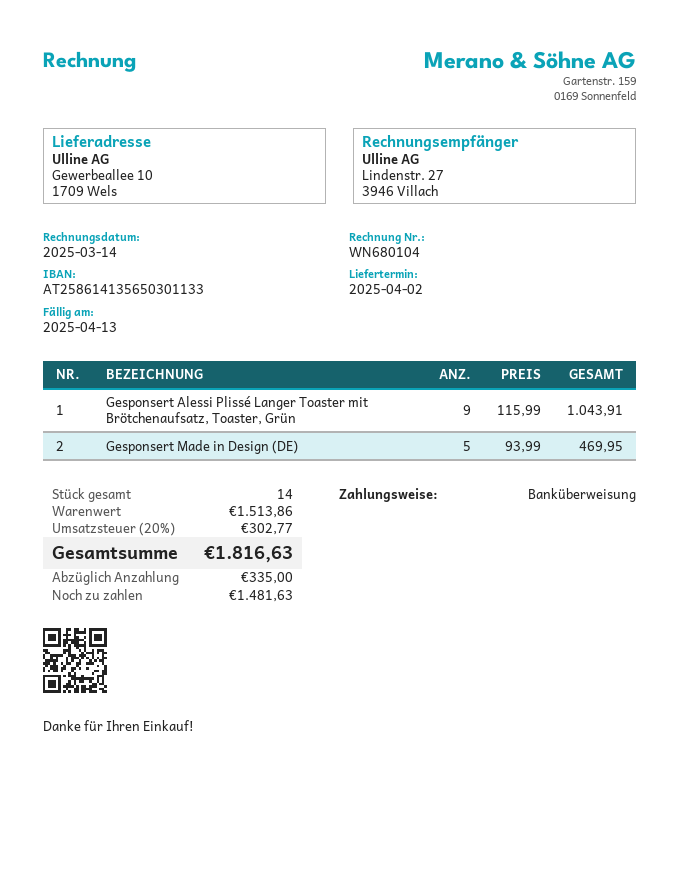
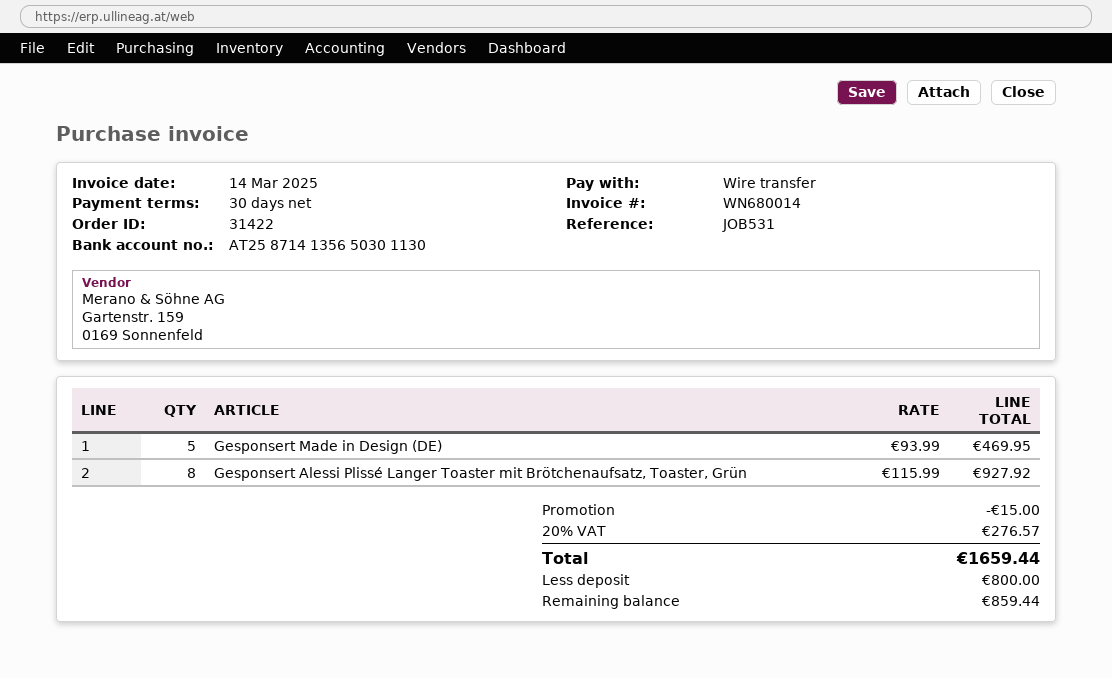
invoice number: WN680104 -> WN680014
bank account: AT258614135650301133 -> AT258714135650301130
Gesponsert Alessi Plissé Langer Toaster mit Brötchenaufsatz, Toaster, Grün: 9 x 115.99 = 1043.91 -> 8 x 115.99 = 927.92
discount: none -> 15.00
tax: 20% = 302.77 -> 20% = 276.57
total: 1816.63 -> 1659.44
deposit: 335.00 -> 800.00
balance: 1481.63 -> 859.44

